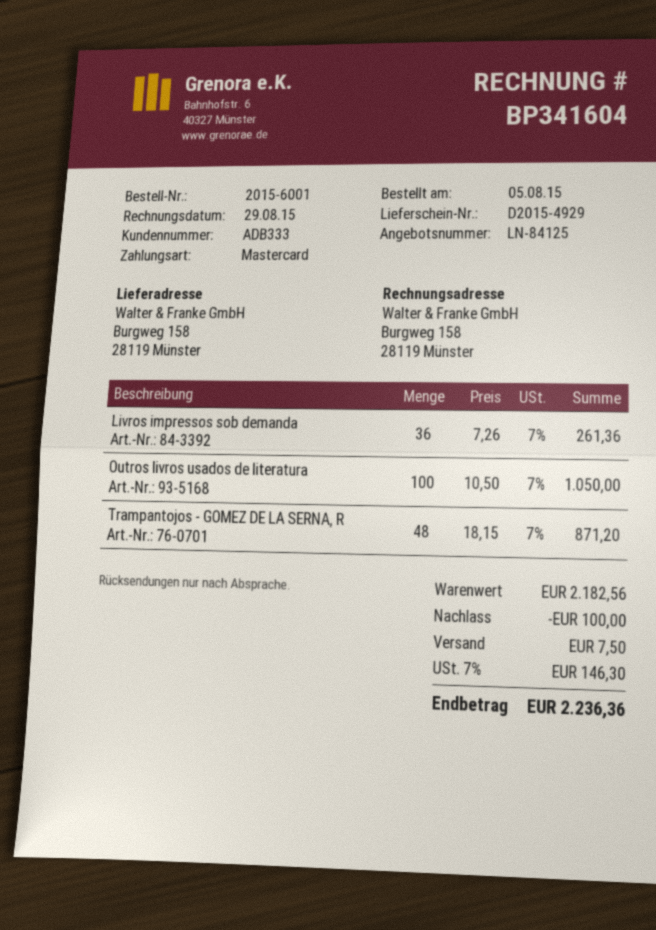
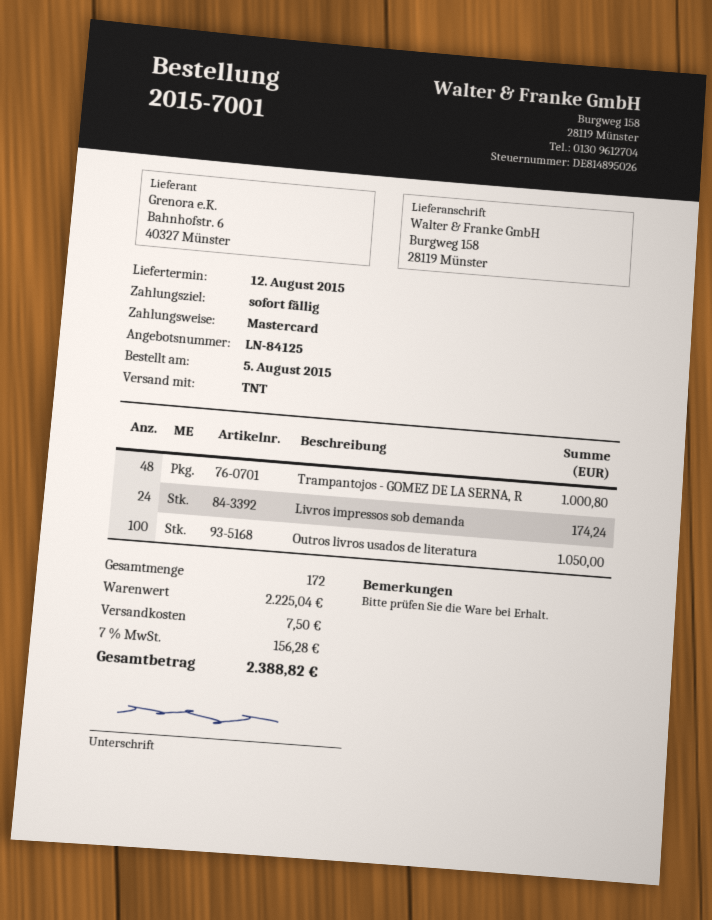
order number: 2015-6001 -> 2015-7001
Livros impressos sob demanda: 36 for 261.36 -> 24 for 174.24
Trampantojos - GOMEZ DE LA SERNA, R: 48 for 871.20 -> 48 for 1000.80
subtotal: 2182.56 -> 2225.04
discount: 100.00 -> none
tax: 7% = 146.30 -> 7% = 156.28
total: 2236.36 -> 2388.82

